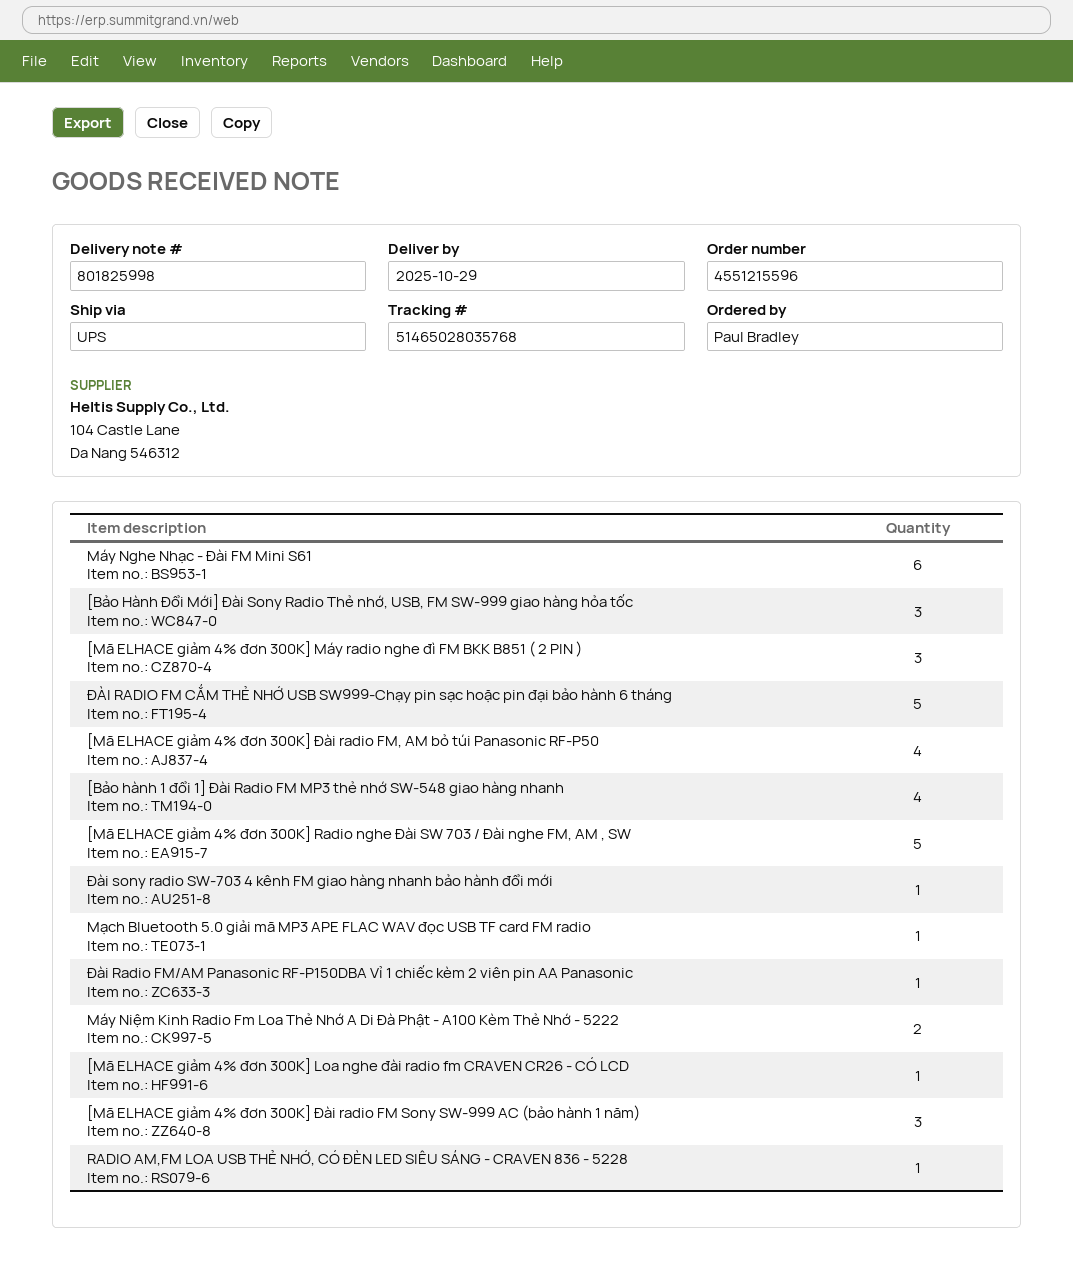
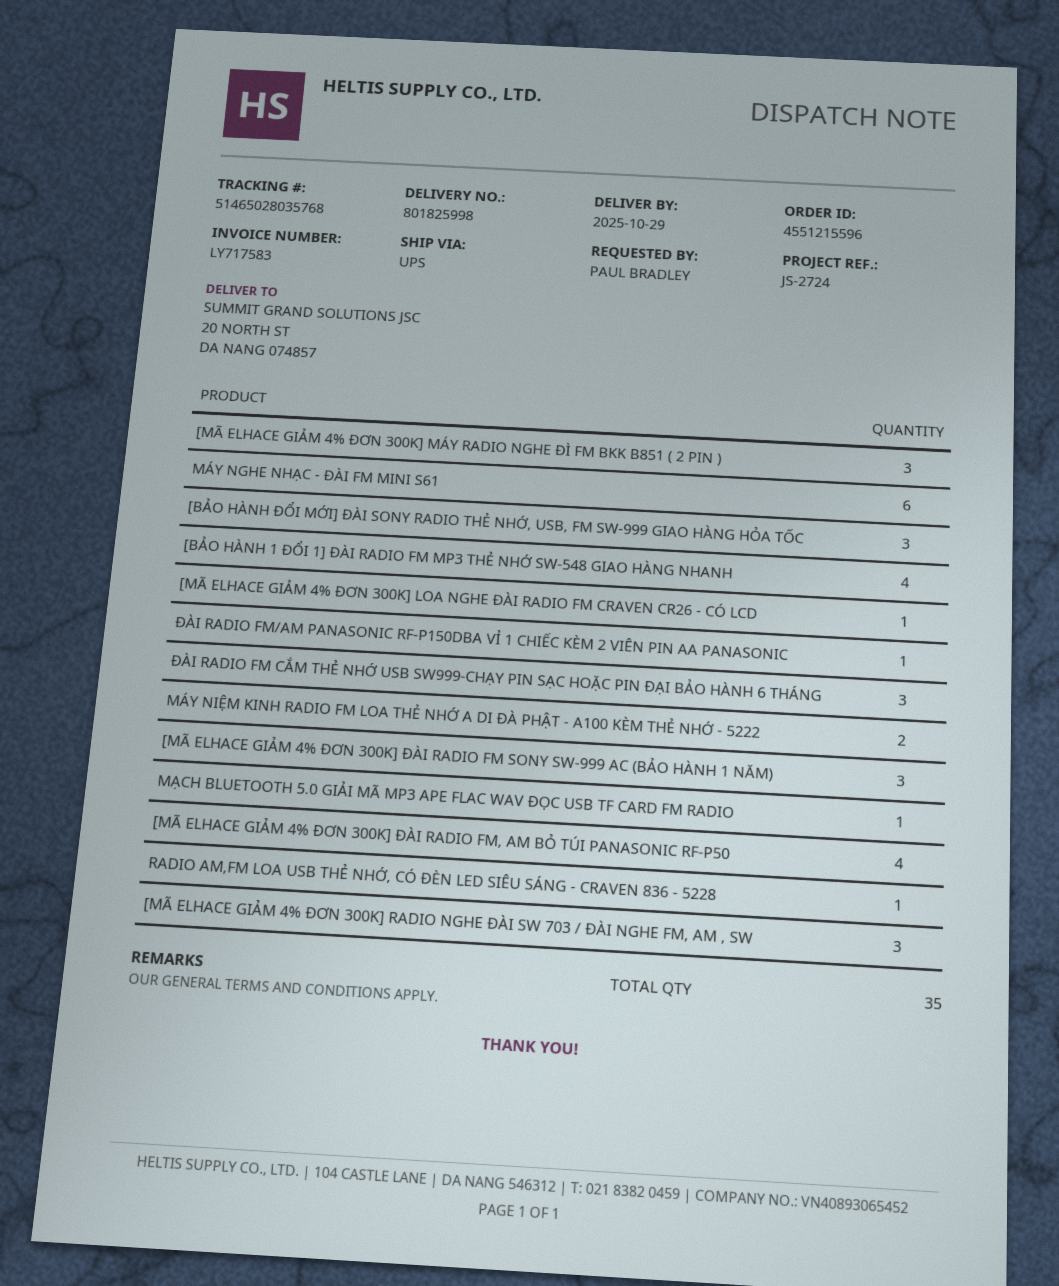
ĐÀI RADIO FM CẮM THẺ NHỚ USB SW999-Chạy pin sạc hoặc pin đại bảo hành 6 tháng: 5 -> 3
[Mã ELHACE giảm 4% đơn 300K] Radio nghe Đài SW 703 / Đài nghe FM, AM , SW: 5 -> 3
Đài sony radio SW-703 4 kênh FM giao hàng nhanh bảo hành đổi mới: 1 -> none

